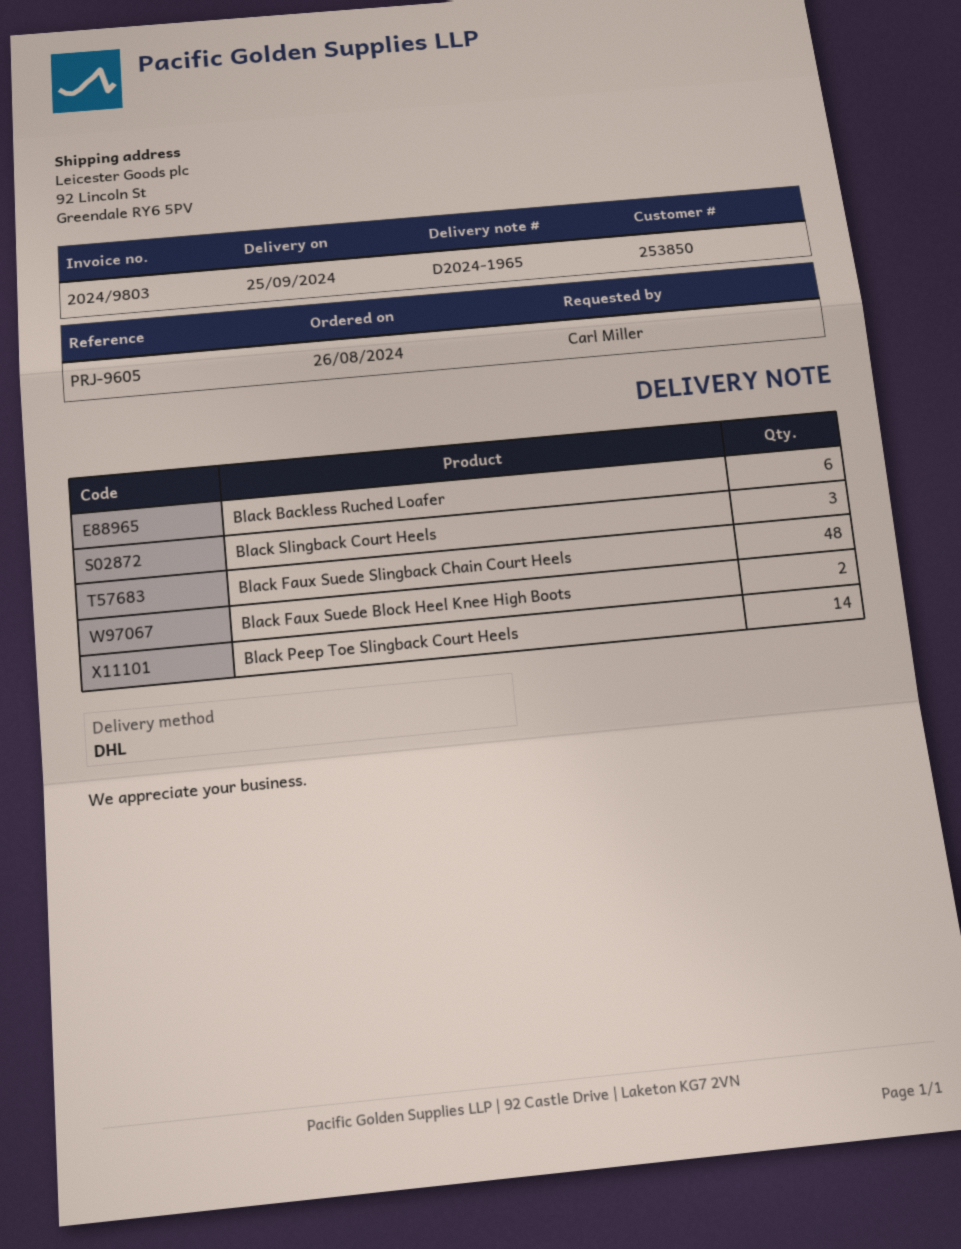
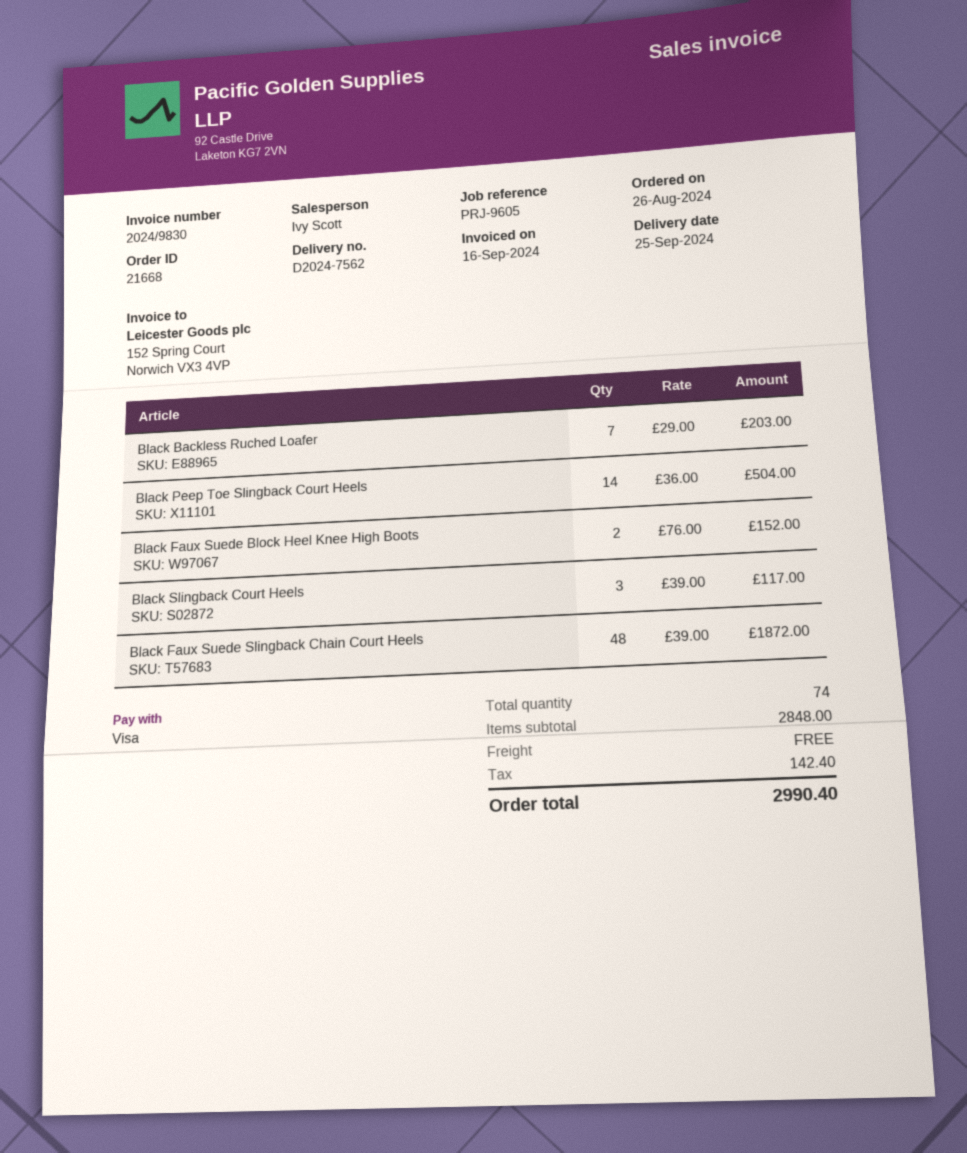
delivery note number: D2024-1965 -> D2024-7562
invoice number: 2024/9803 -> 2024/9830
Black Backless Ruched Loafer: 6 -> 7

